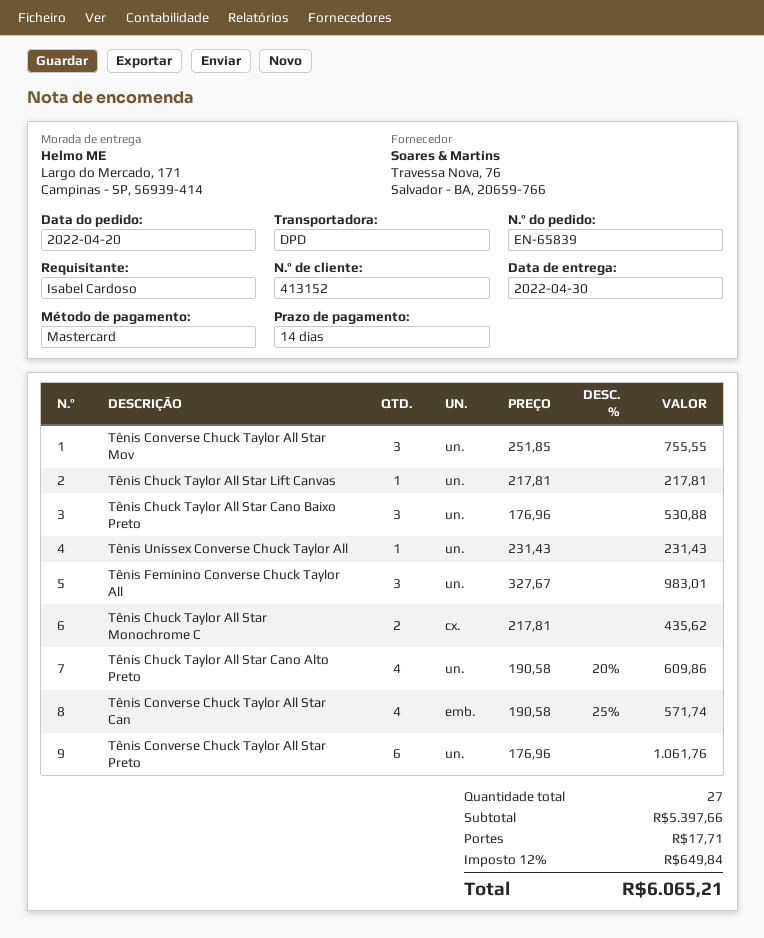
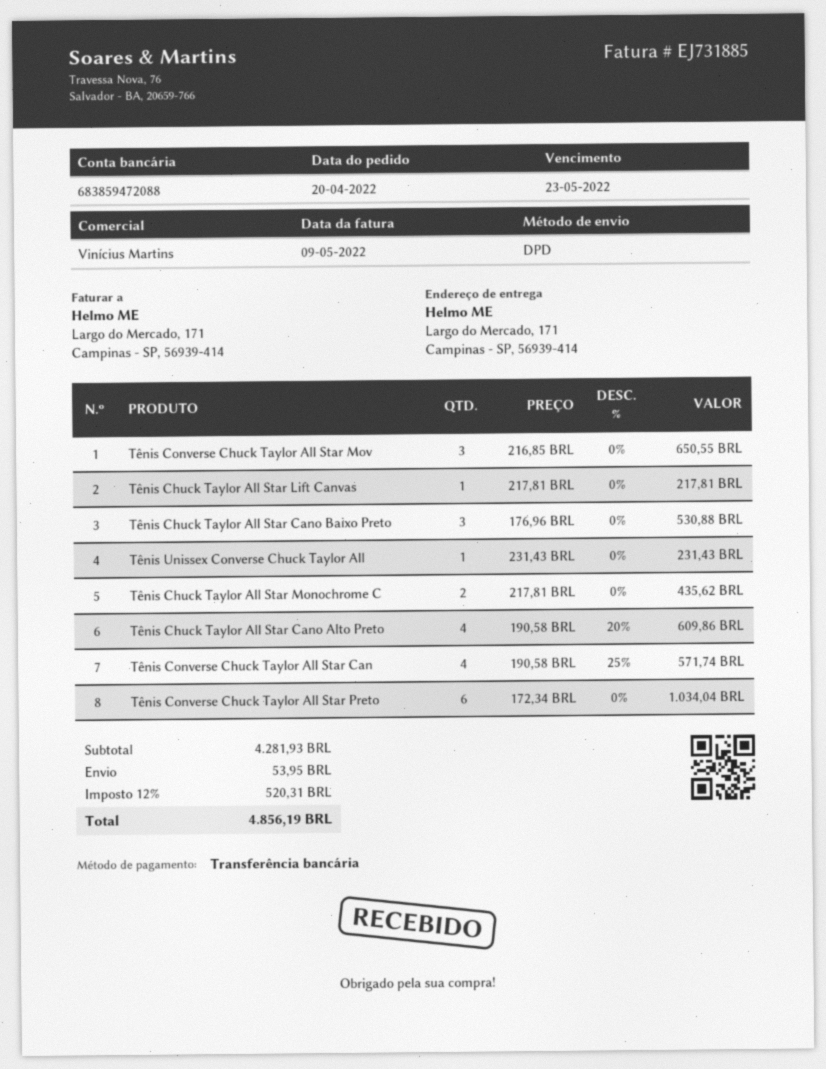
payment method: Mastercard -> bank transfer
Tênis Converse Chuck Taylor All Star Mov: 3 x 251.85 = 755.55 -> 3 x 216.85 = 650.55
Tênis Feminino Converse Chuck Taylor All: 3 x 327.67 = 983.01 -> none
Tênis Converse Chuck Taylor All Star Preto: 6 x 176.96 = 1061.76 -> 6 x 172.34 = 1034.04
subtotal: 5397.66 -> 4281.93
shipping: 17.71 -> 53.95
tax: 12% = 649.84 -> 12% = 520.31
total: 6065.21 -> 4856.19

